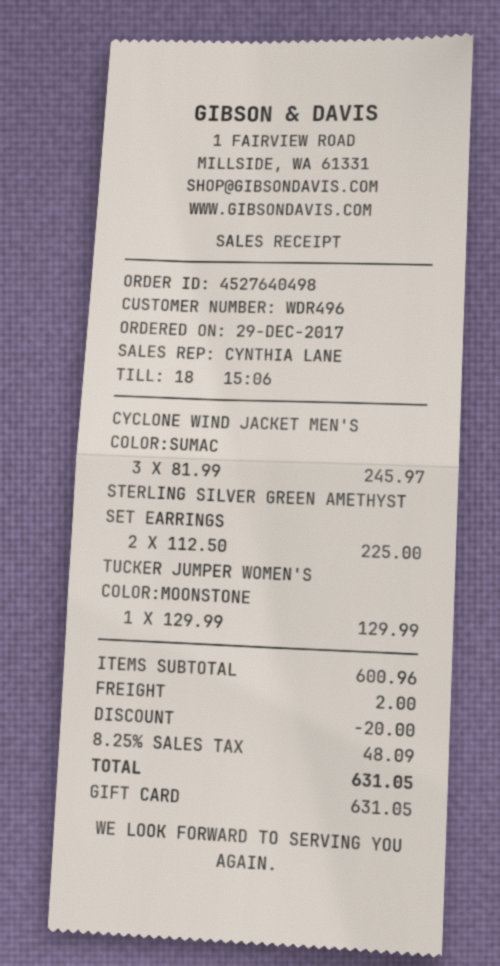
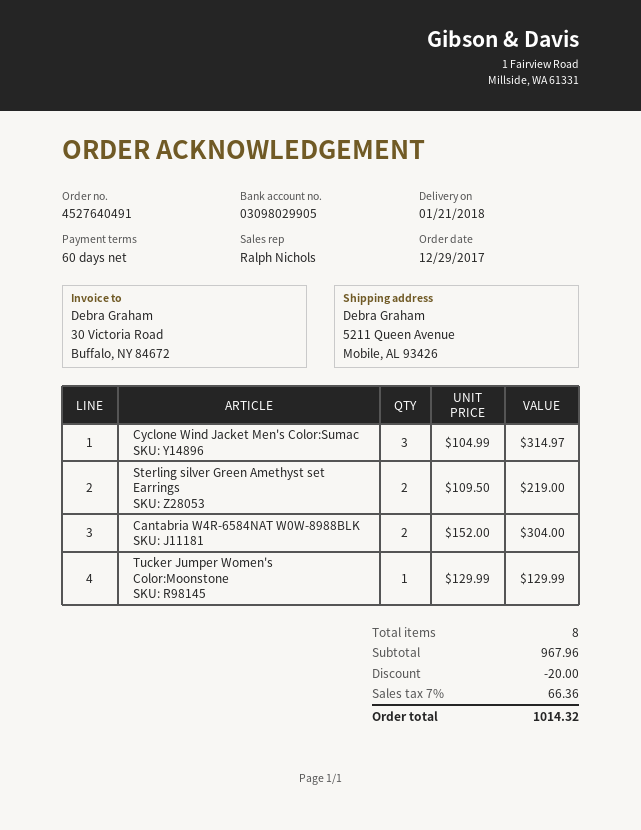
order number: 4527640498 -> 4527640491
sales rep: CYNTHIA LANE -> Ralph Nichols
CYCLONE WIND JACKET MEN'S COLOR:SUMAC: 3 x 81.99 = 245.97 -> 3 x 104.99 = 314.97
STERLING SILVER GREEN AMETHYST SET EARRINGS: 2 x 112.50 = 225.00 -> 2 x 109.50 = 219.00
Cantabria W4R-6584NAT W0W-8988BLK: none -> 2 x 152.00 = 304.00
subtotal: 600.96 -> 967.96
shipping: 2.00 -> none
tax: 8.25% = 48.09 -> 7% = 66.36
total: 631.05 -> 1014.32

